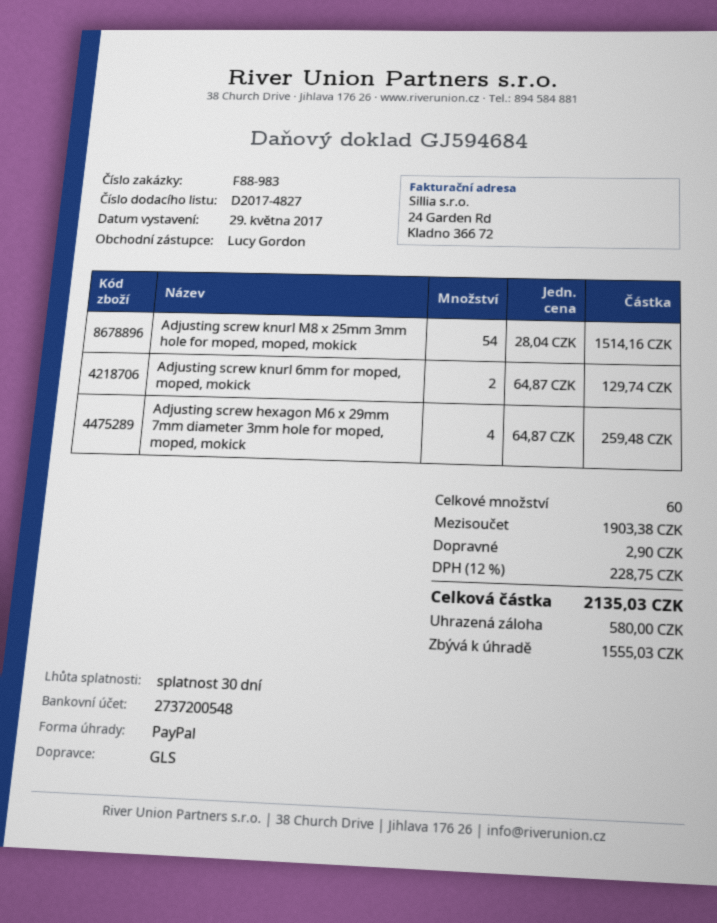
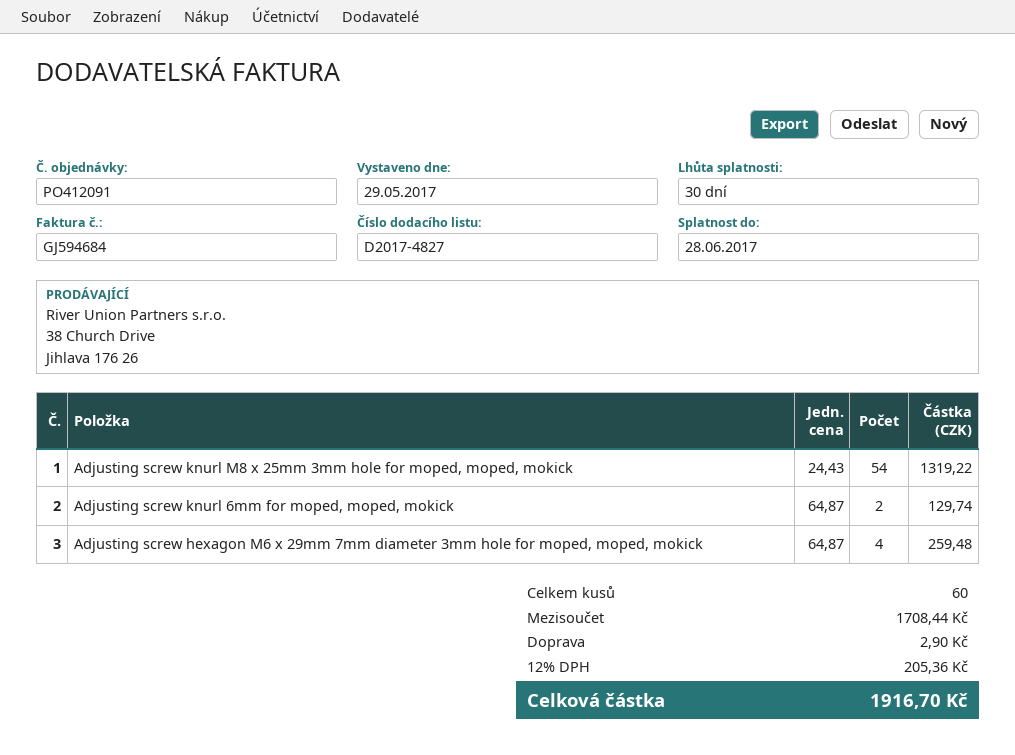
Adjusting screw knurl M8 x 25mm 3mm hole for moped, moped, mokick: 54 x 28.04 = 1514.16 -> 54 x 24.43 = 1319.22
subtotal: 1903.38 -> 1708.44
tax: 12% = 228.75 -> 12% = 205.36
total: 2135.03 -> 1916.70

